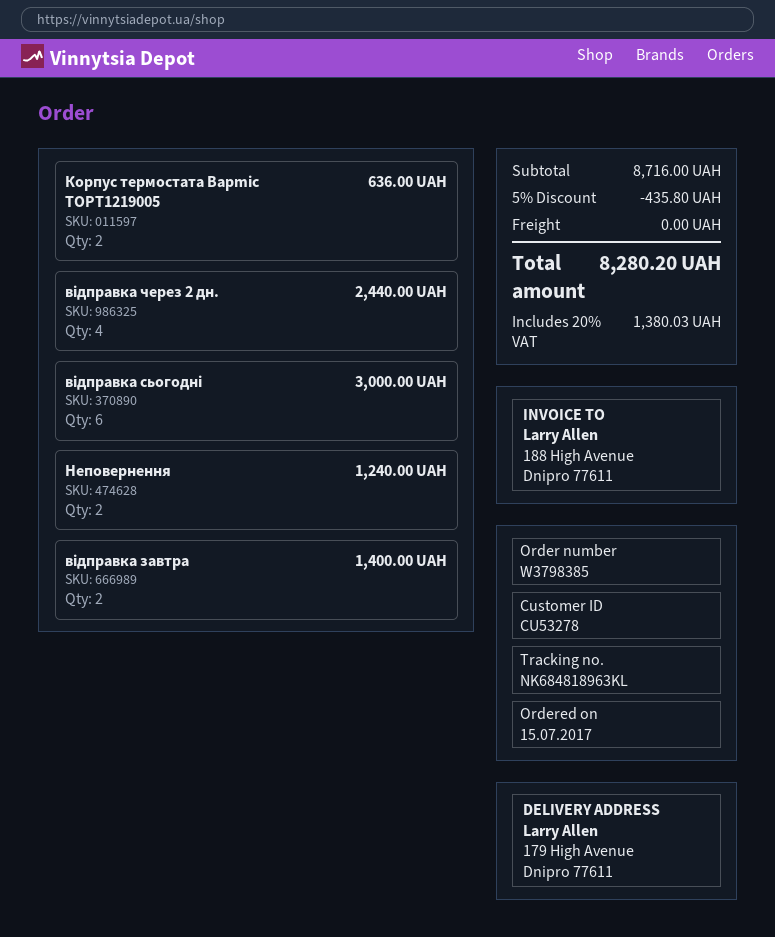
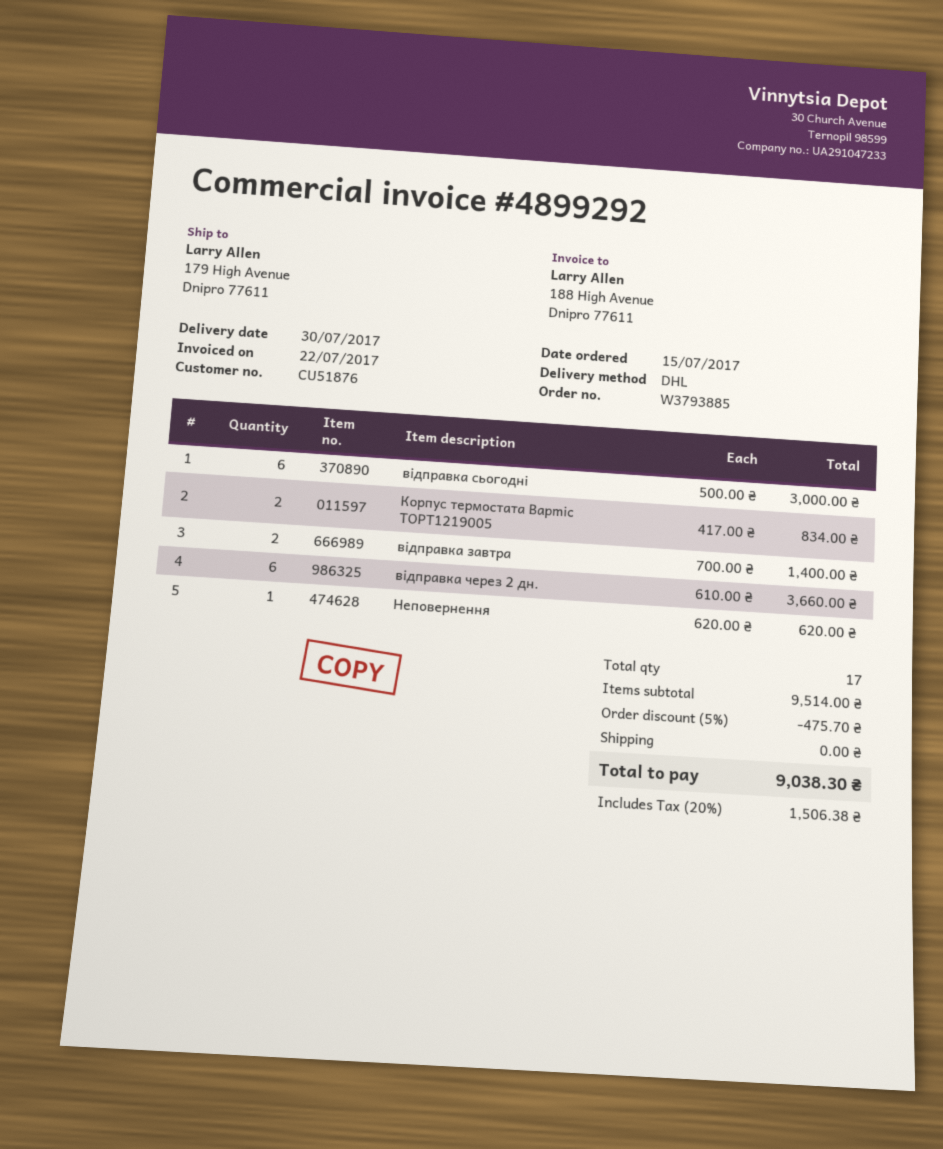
order number: W3798385 -> W3793885
customer number: CU53278 -> CU51876
Корпус термостата Bapmic TOPT1219005: 2 for 636.00 -> 2 for 834.00
відправка через 2 дн.: 4 for 2440.00 -> 6 for 3660.00
Неповернення: 2 for 1240.00 -> 1 for 620.00
subtotal: 8716.00 -> 9514.00
discount: 5% = 435.80 -> 5% = 475.70
tax: 20% = 1380.03 -> 20% = 1506.38
total: 8280.20 -> 9038.30

